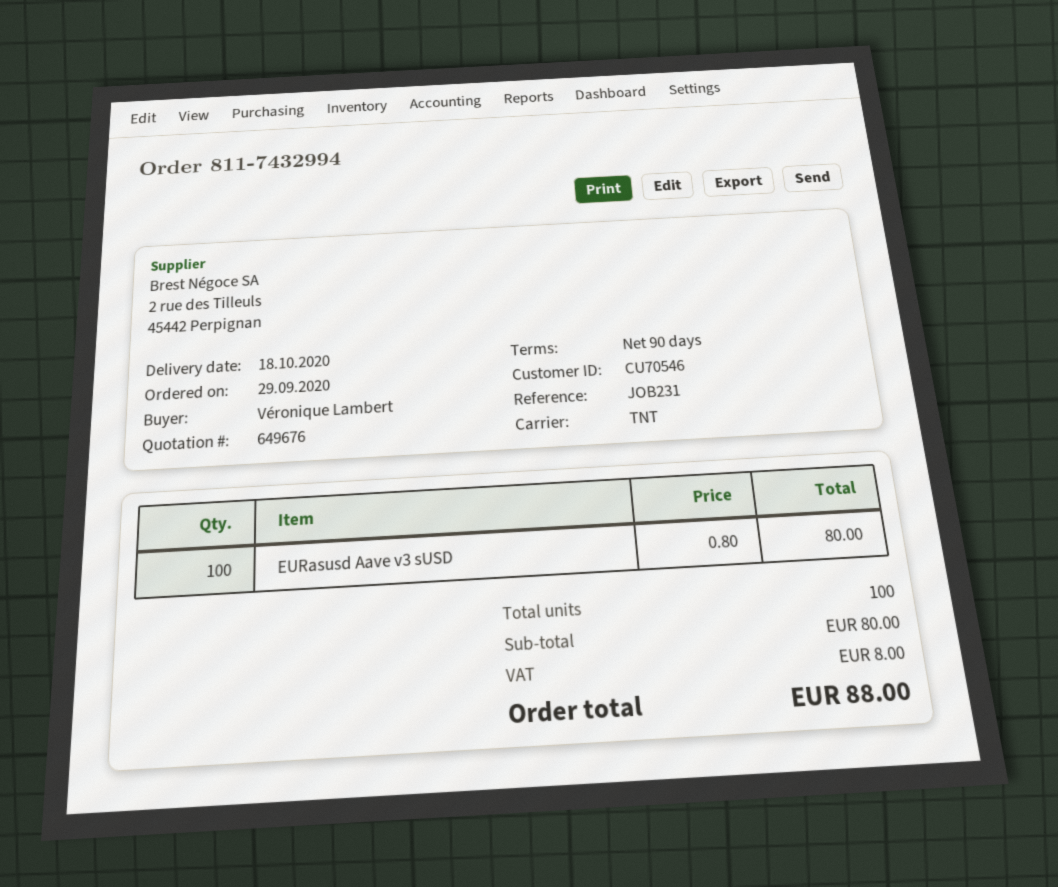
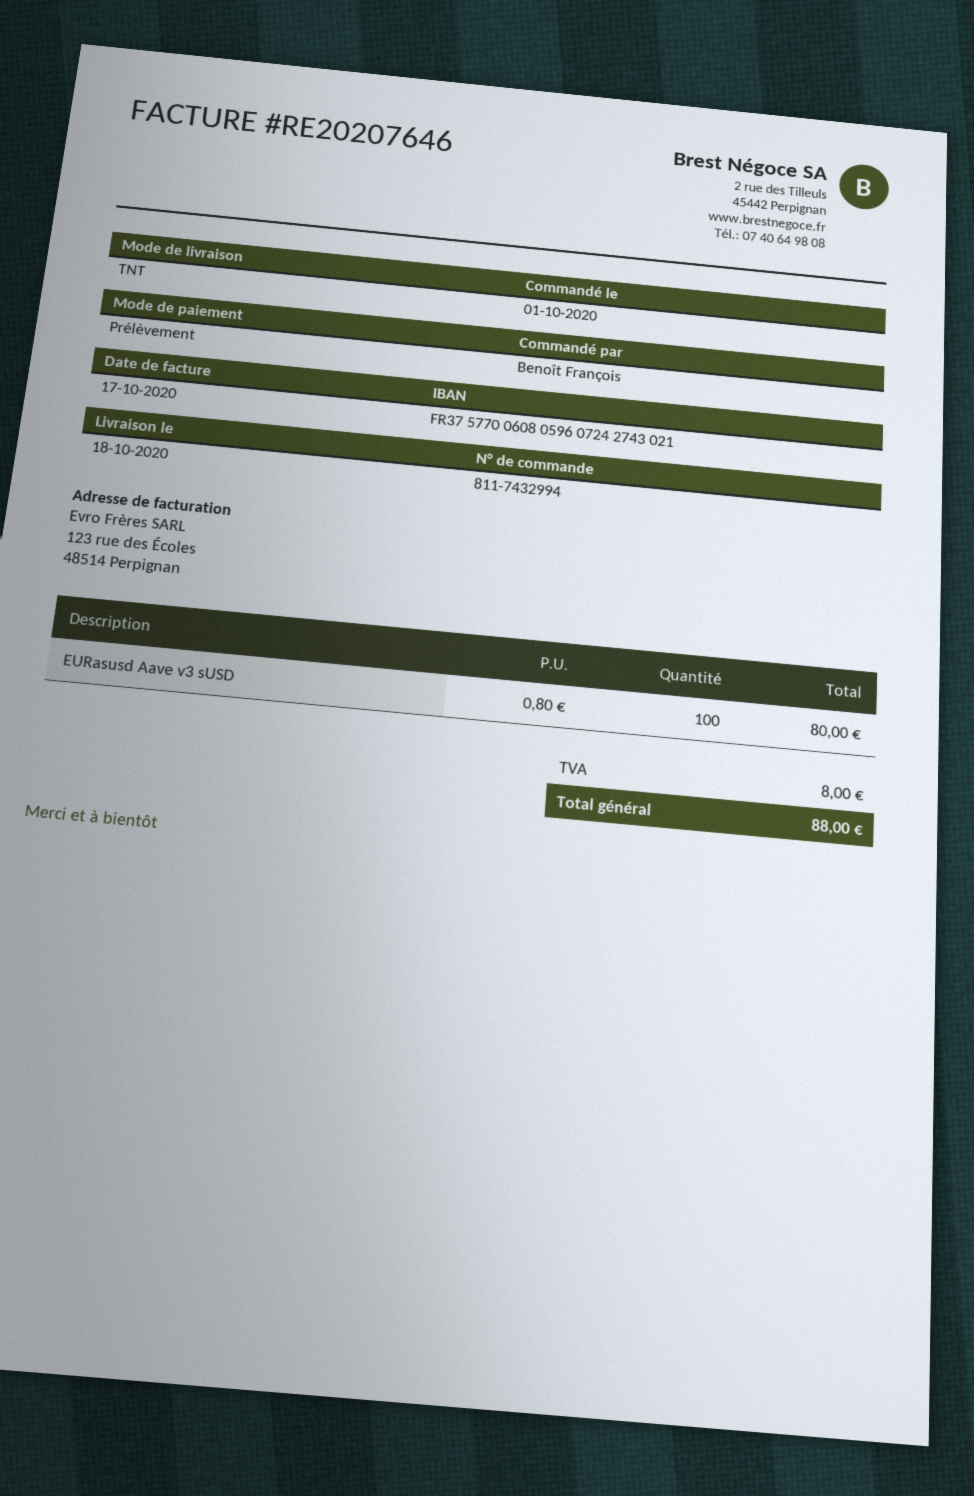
order date: 2020-09-29 -> 2020-10-01
ordered by: Véronique Lambert -> Benoît François

